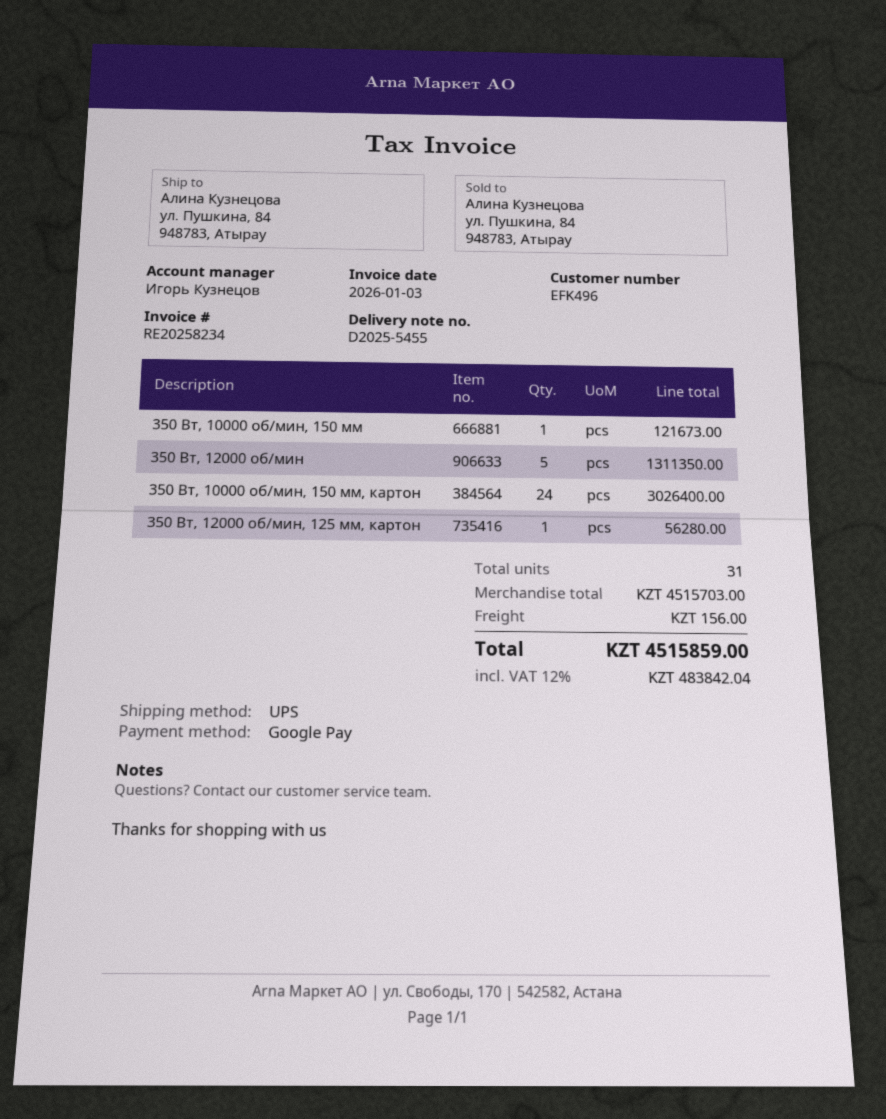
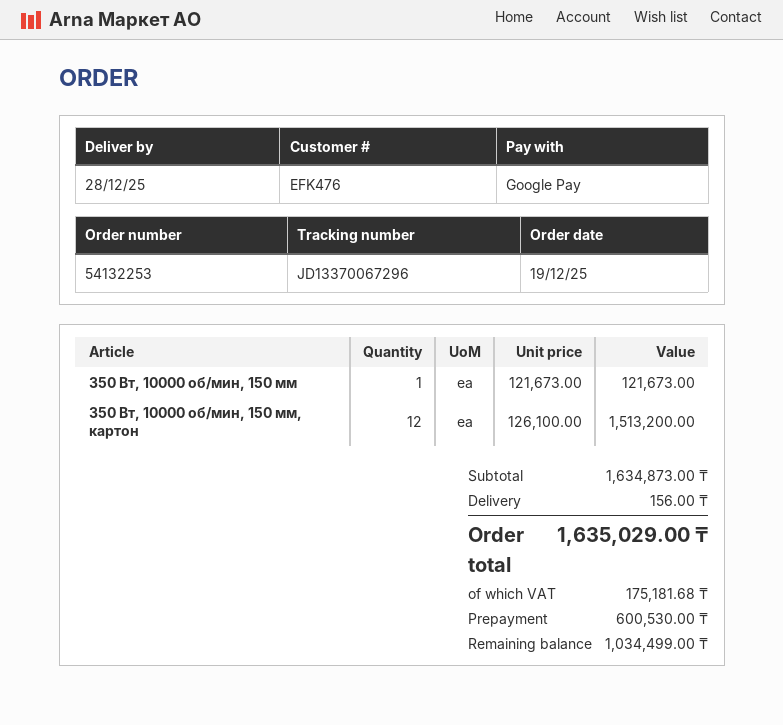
customer number: EFK496 -> EFK476
350 Вт, 12000 об/мин: 5 for 1311350.00 -> none
350 Вт, 10000 об/мин, 150 мм, картон: 24 for 3026400.00 -> 12 for 1513200.00
350 Вт, 12000 об/мин, 125 мм, картон: 1 for 56280.00 -> none
subtotal: 4515703.00 -> 1634873.00
tax: 483842.04 -> 175181.68
total: 4515859.00 -> 1635029.00

